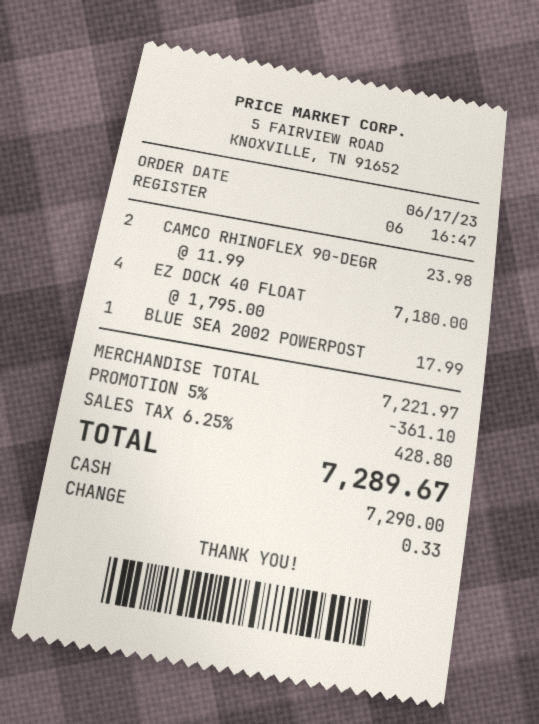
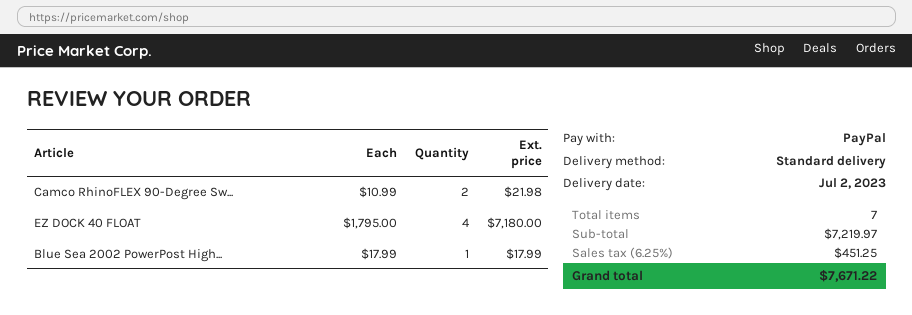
payment method: cash -> PayPal
CAMCO RHINOFLEX 90-DEGR: 2 x 11.99 = 23.98 -> 2 x 10.99 = 21.98
subtotal: 7221.97 -> 7219.97
discount: 5% = 361.10 -> none
tax: 6.25% = 428.80 -> 6.25% = 451.25
total: 7289.67 -> 7671.22

